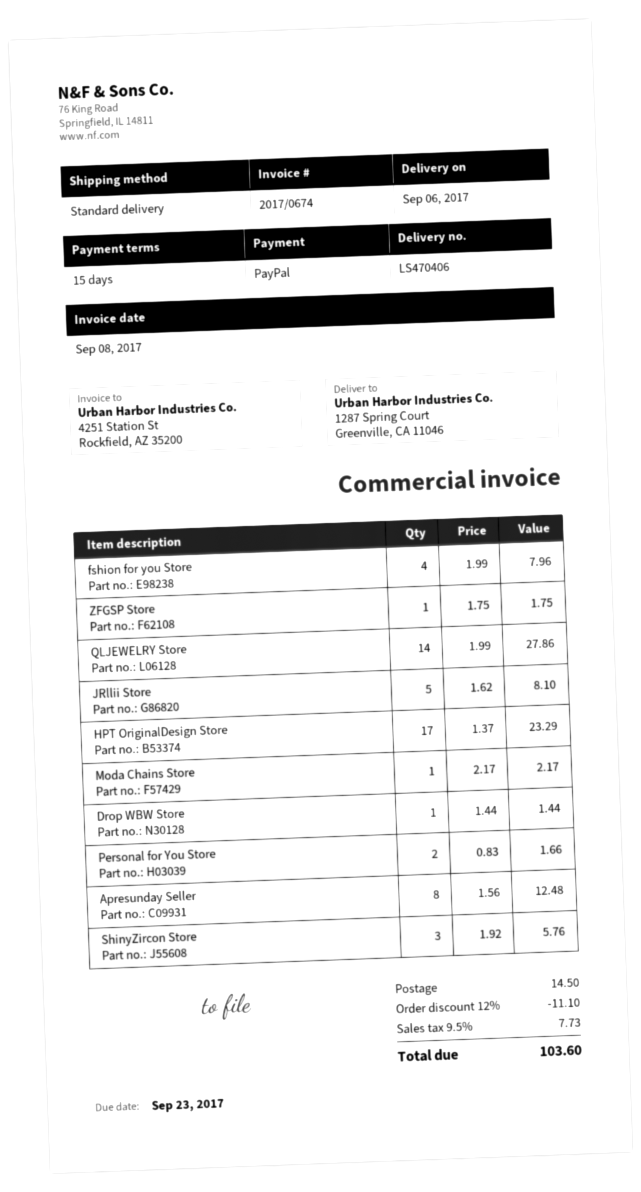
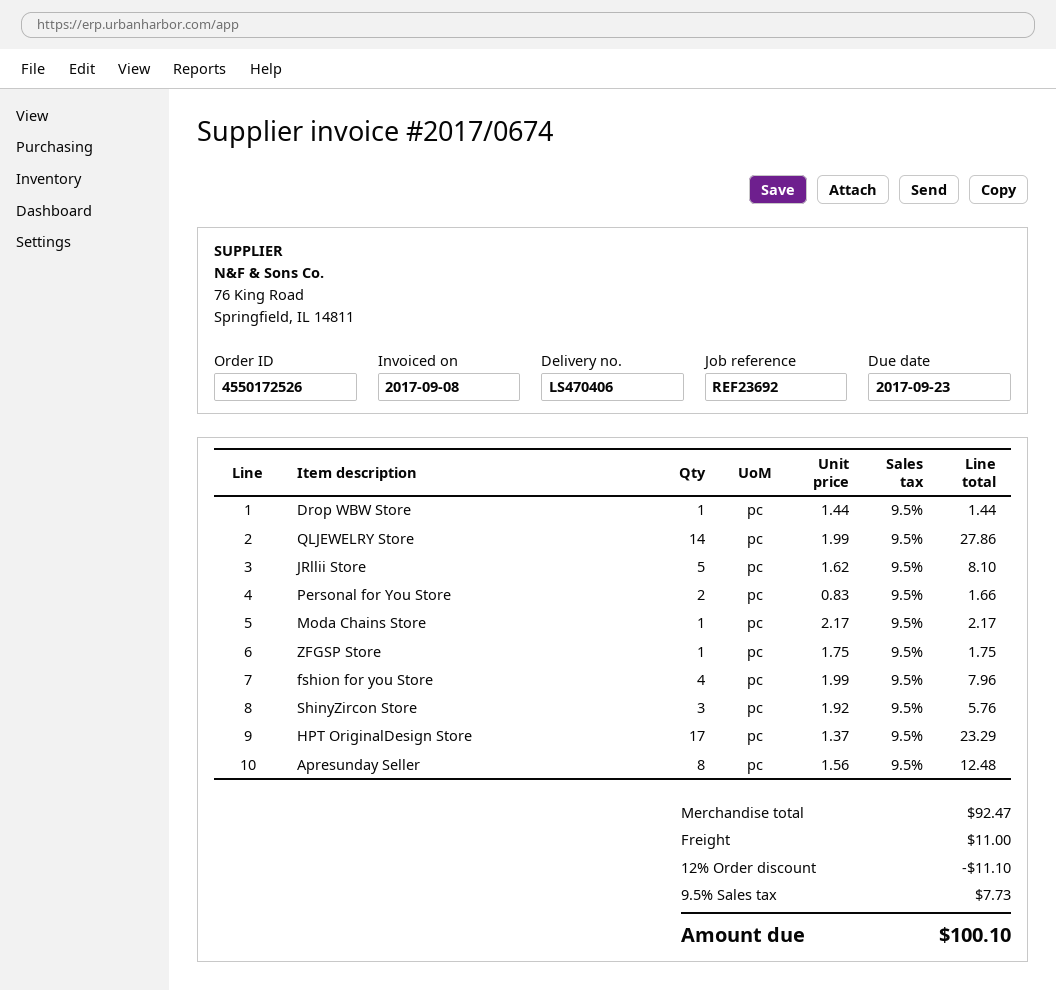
shipping: 14.50 -> 11.00
total: 103.60 -> 100.10

